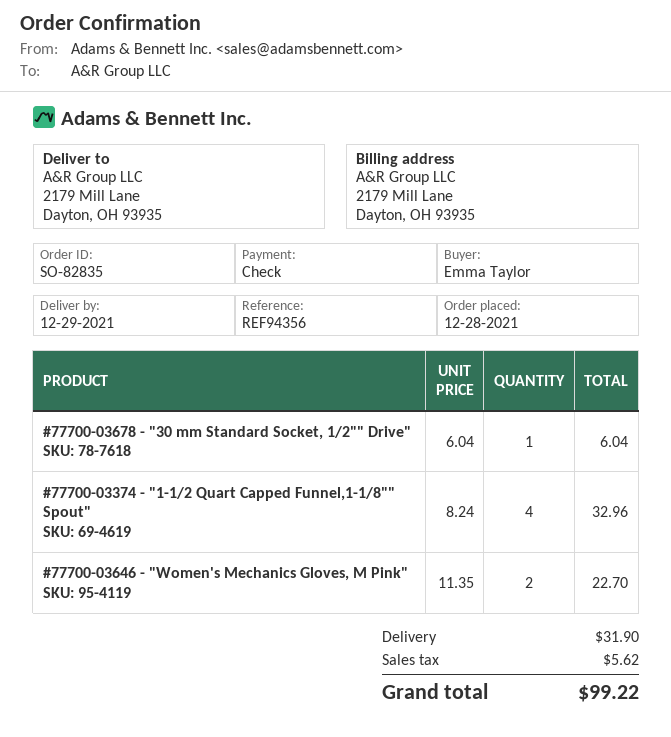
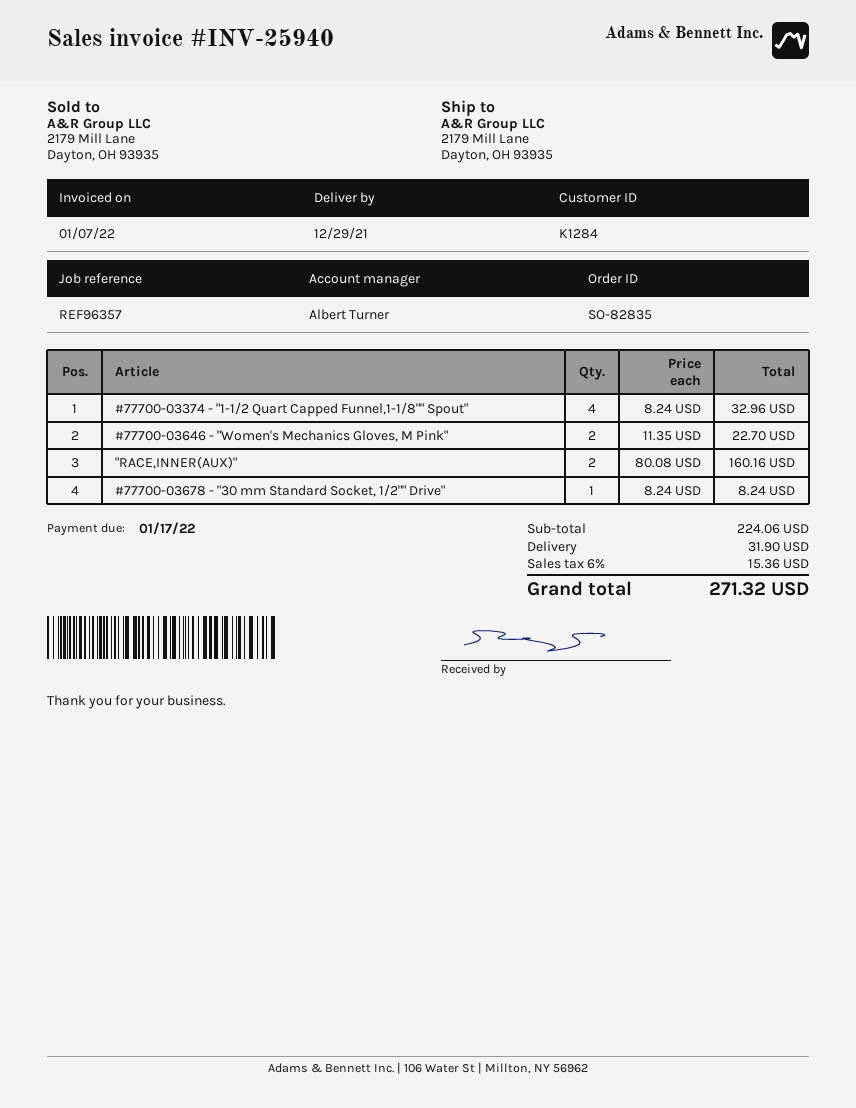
reference: REF94356 -> REF96357
#77700-03678 - "30 mm Standard Socket, 1/2"" Drive": 1 x 6.04 = 6.04 -> 1 x 8.24 = 8.24
"RACE,INNER(AUX)": none -> 2 x 80.08 = 160.16
tax: 5.62 -> 15.36
total: 99.22 -> 271.32

